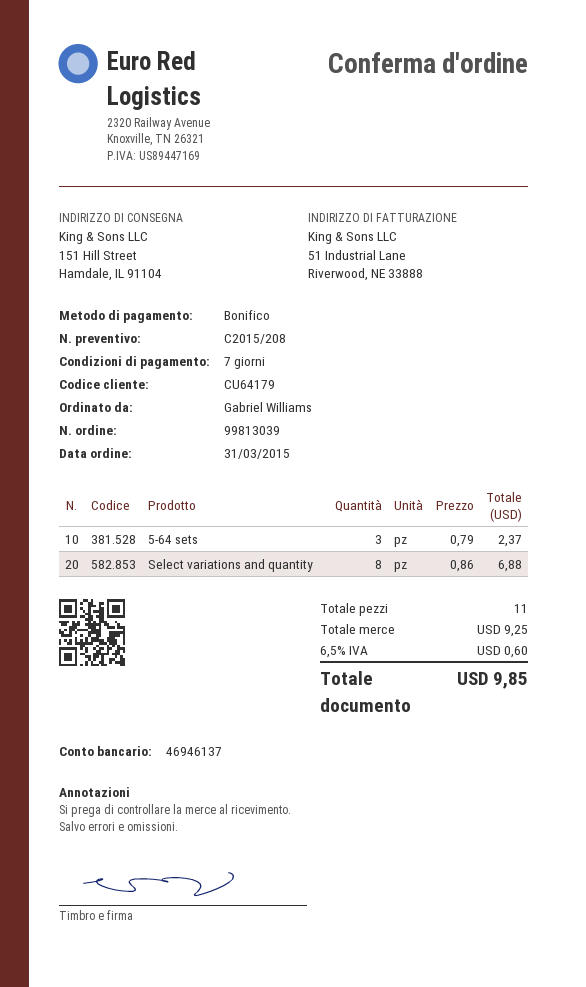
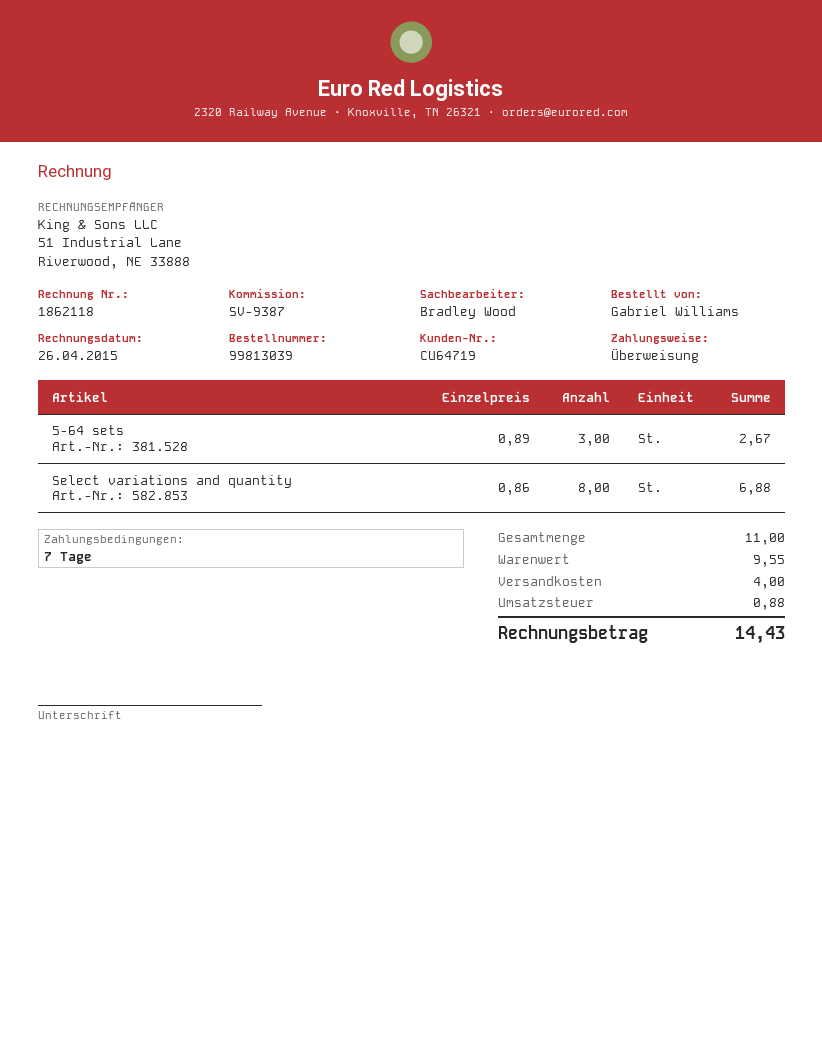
customer number: CU64179 -> CU64719
5-64 sets: 3 x 0.79 = 2.37 -> 3 x 0.89 = 2.67
subtotal: 9.25 -> 9.55
shipping: none -> 4.00
tax: 0.60 -> 0.88
total: 9.85 -> 14.43

